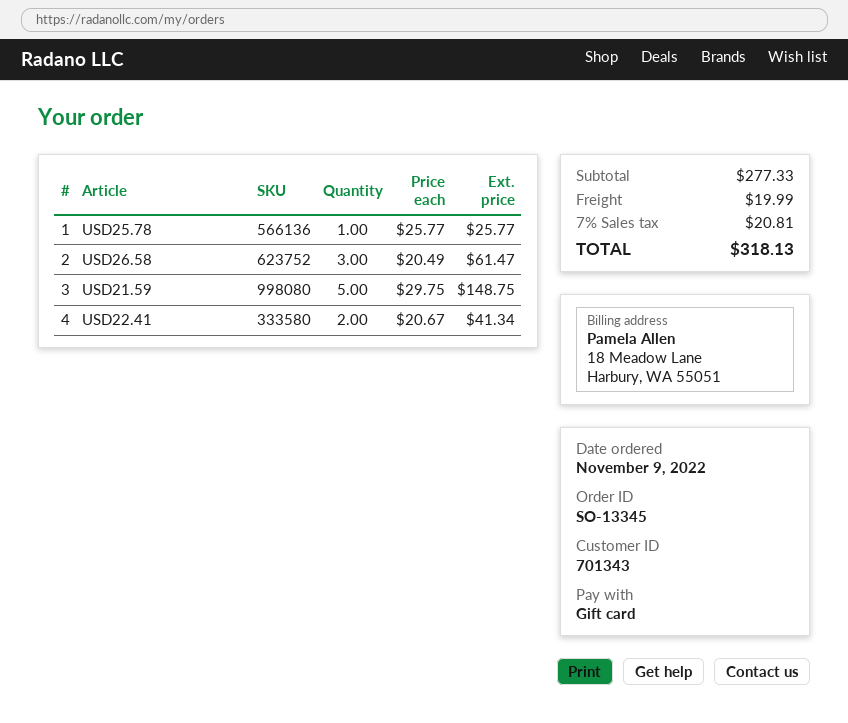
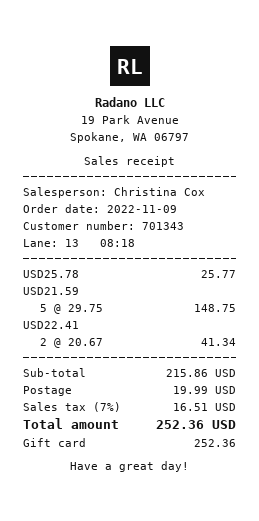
USD26.58: 3 x 20.49 = 61.47 -> none
subtotal: 277.33 -> 215.86
tax: 7% = 20.81 -> 7% = 16.51
total: 318.13 -> 252.36

